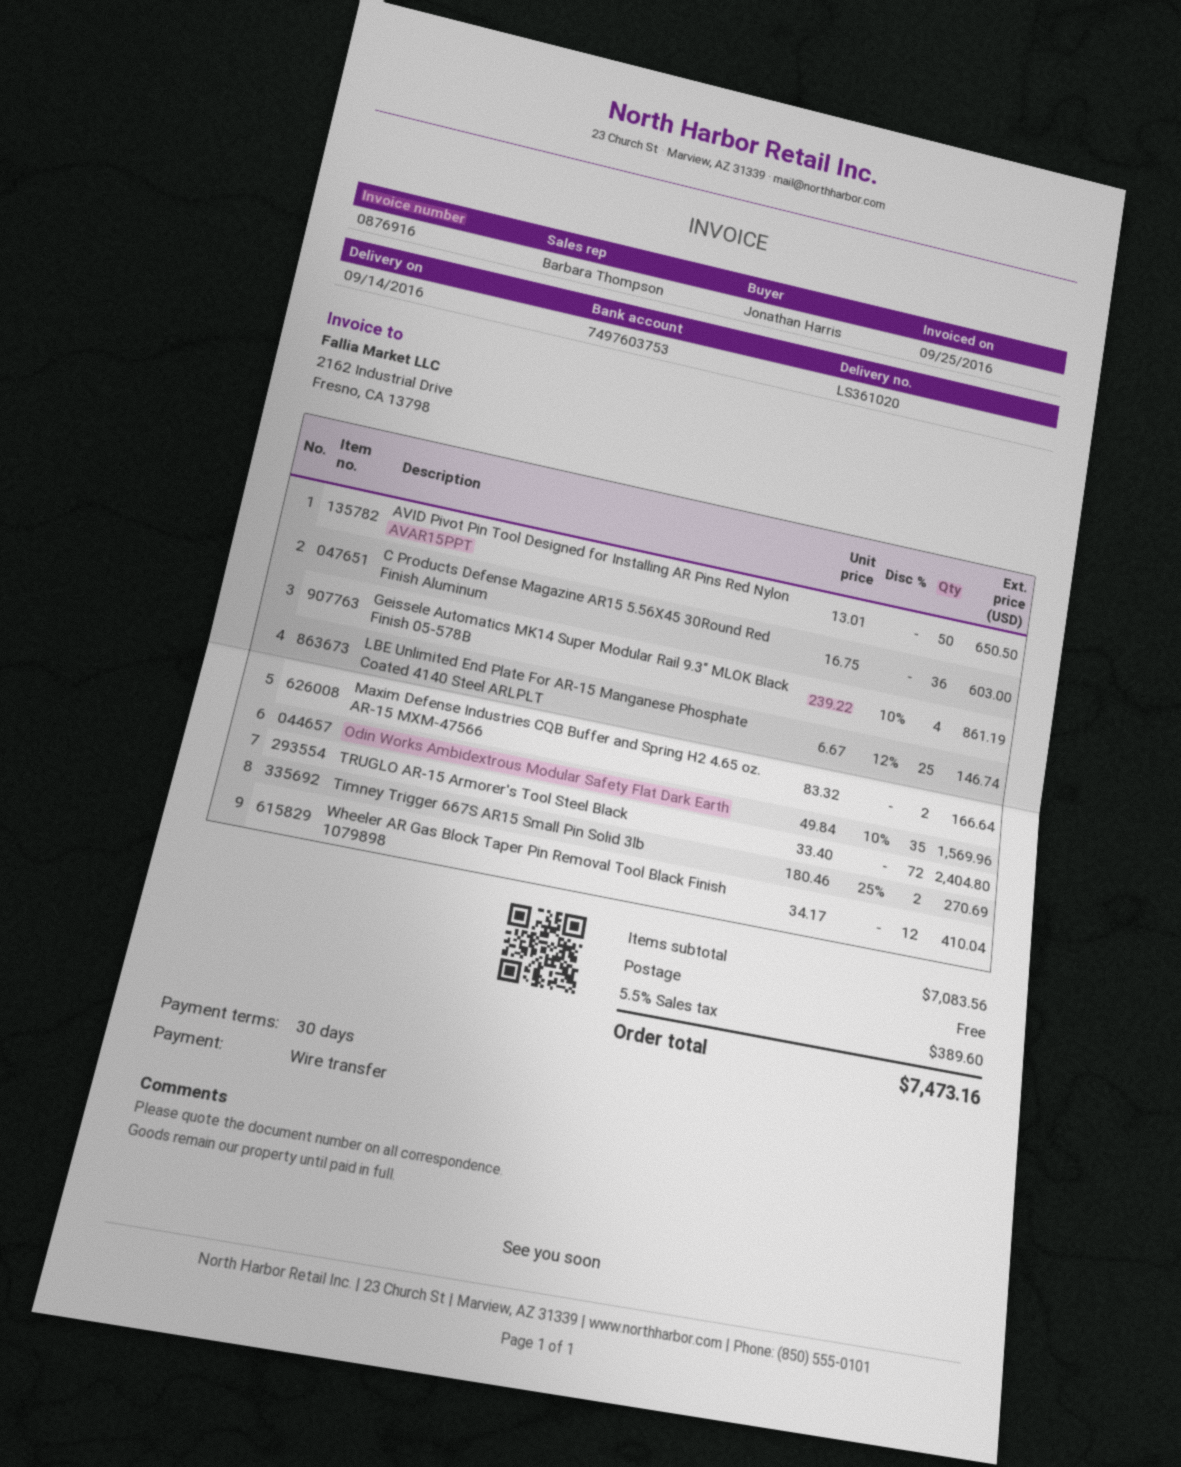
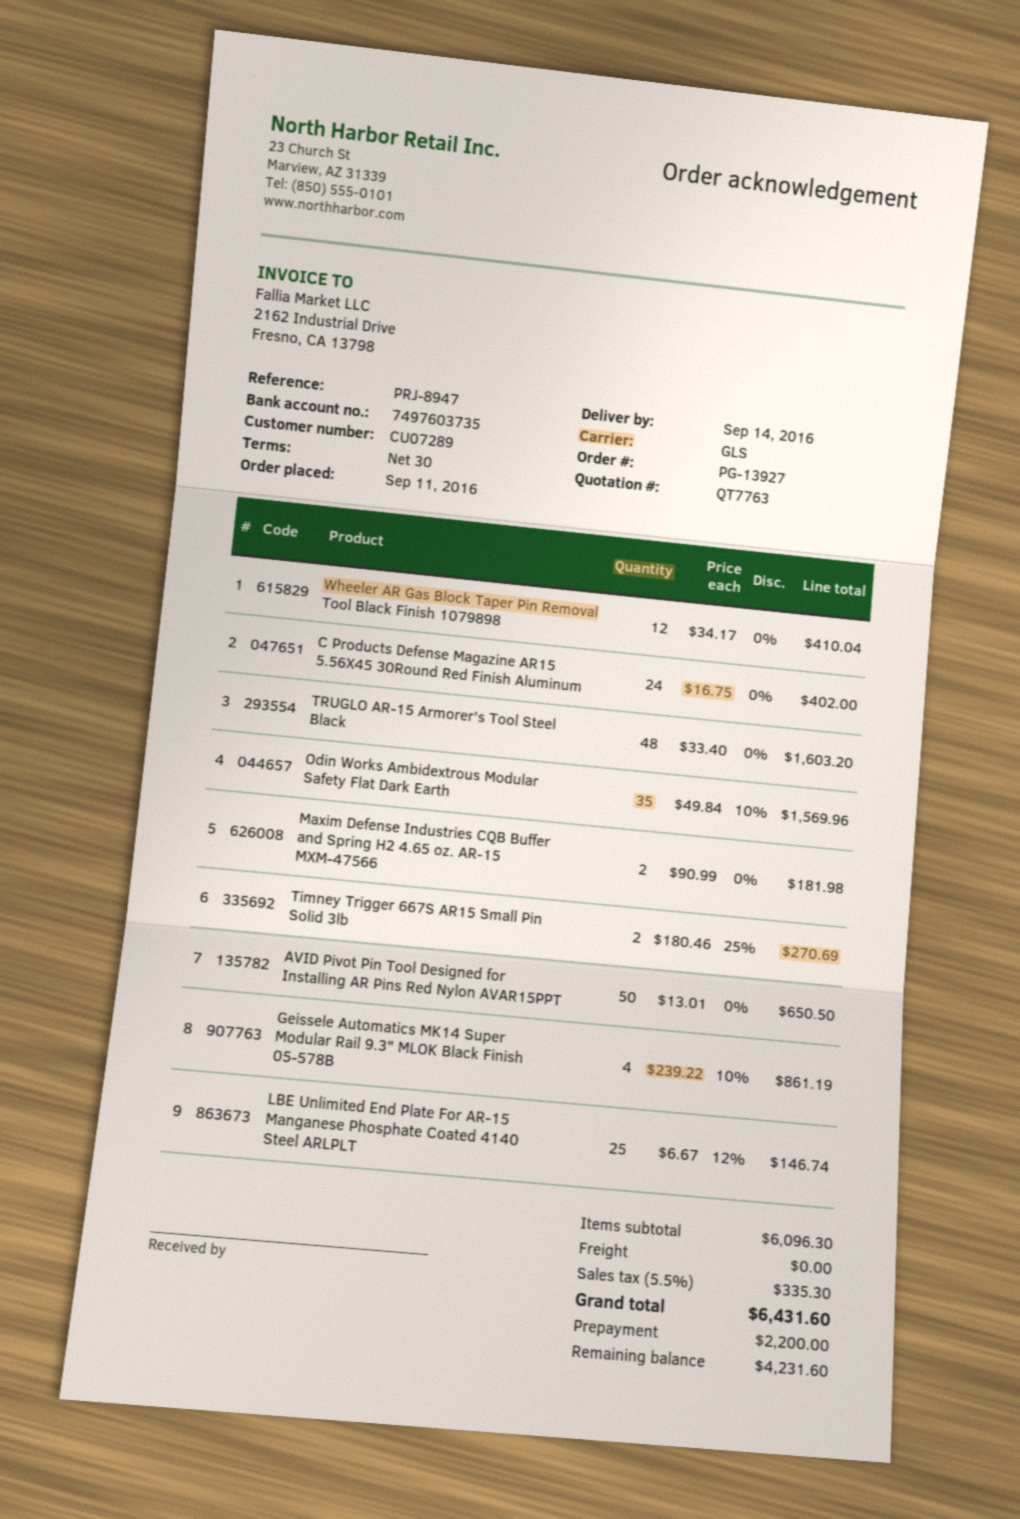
bank account: 7497603753 -> 7497603735
C Products Defense Magazine AR15 5.56X45 30Round Red Finish Aluminum: 36 x 16.75 = 603.00 -> 24 x 16.75 = 402.00
Maxim Defense Industries CQB Buffer and Spring H2 4.65 oz. AR-15 MXM-47566: 2 x 83.32 = 166.64 -> 2 x 90.99 = 181.98
TRUGLO AR-15 Armorer's Tool Steel Black: 72 x 33.40 = 2404.80 -> 48 x 33.40 = 1603.20
subtotal: 7083.56 -> 6096.30
tax: 5.5% = 389.60 -> 5.5% = 335.30
total: 7473.16 -> 6431.60

